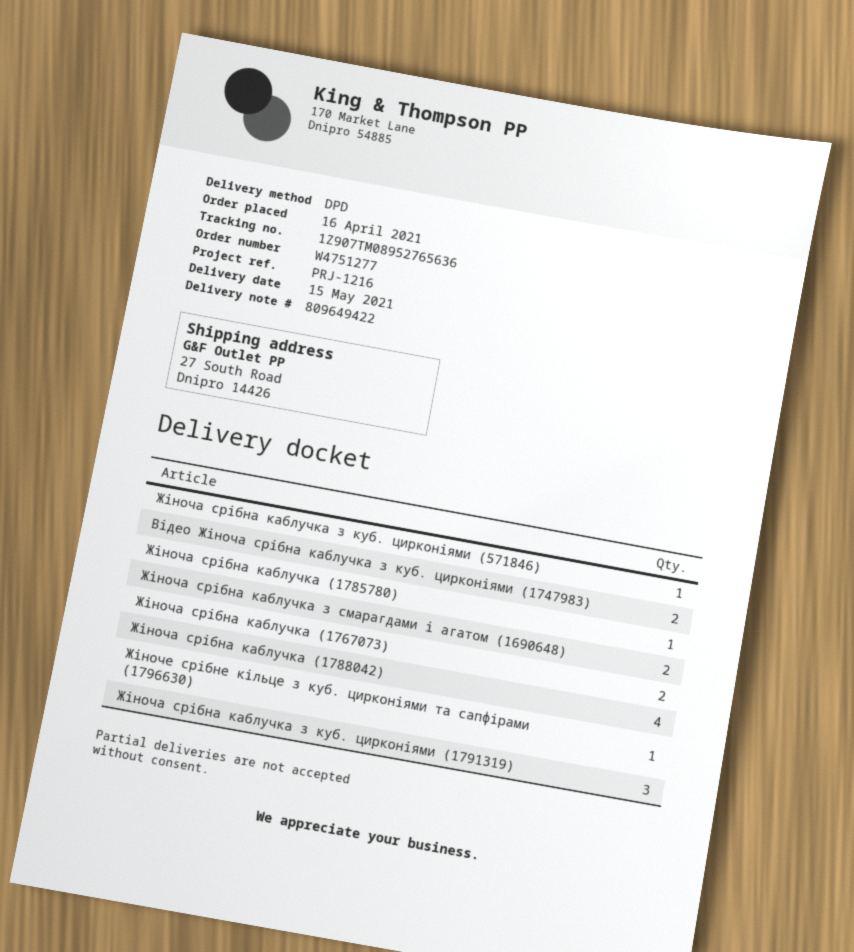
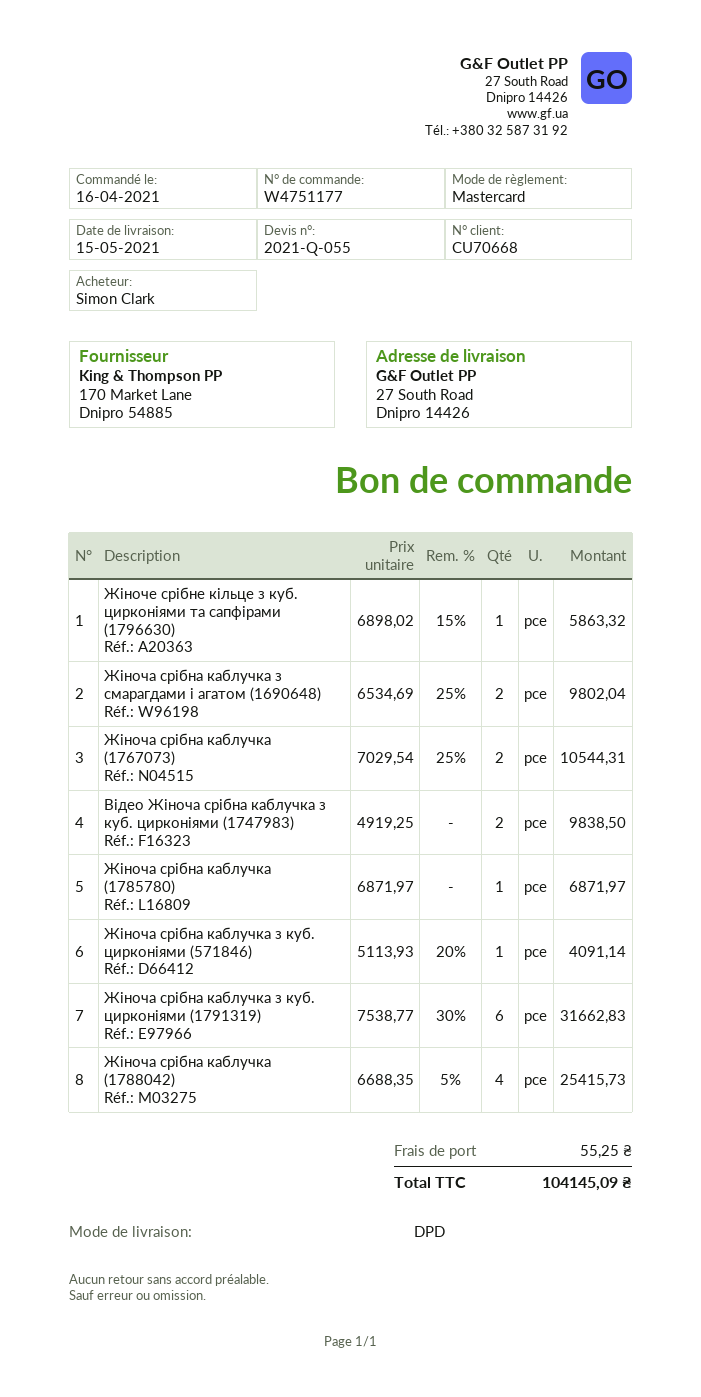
order number: W4751277 -> W4751177
Жіноча срібна каблучка з куб. цирконіями (1791319): 3 -> 6

